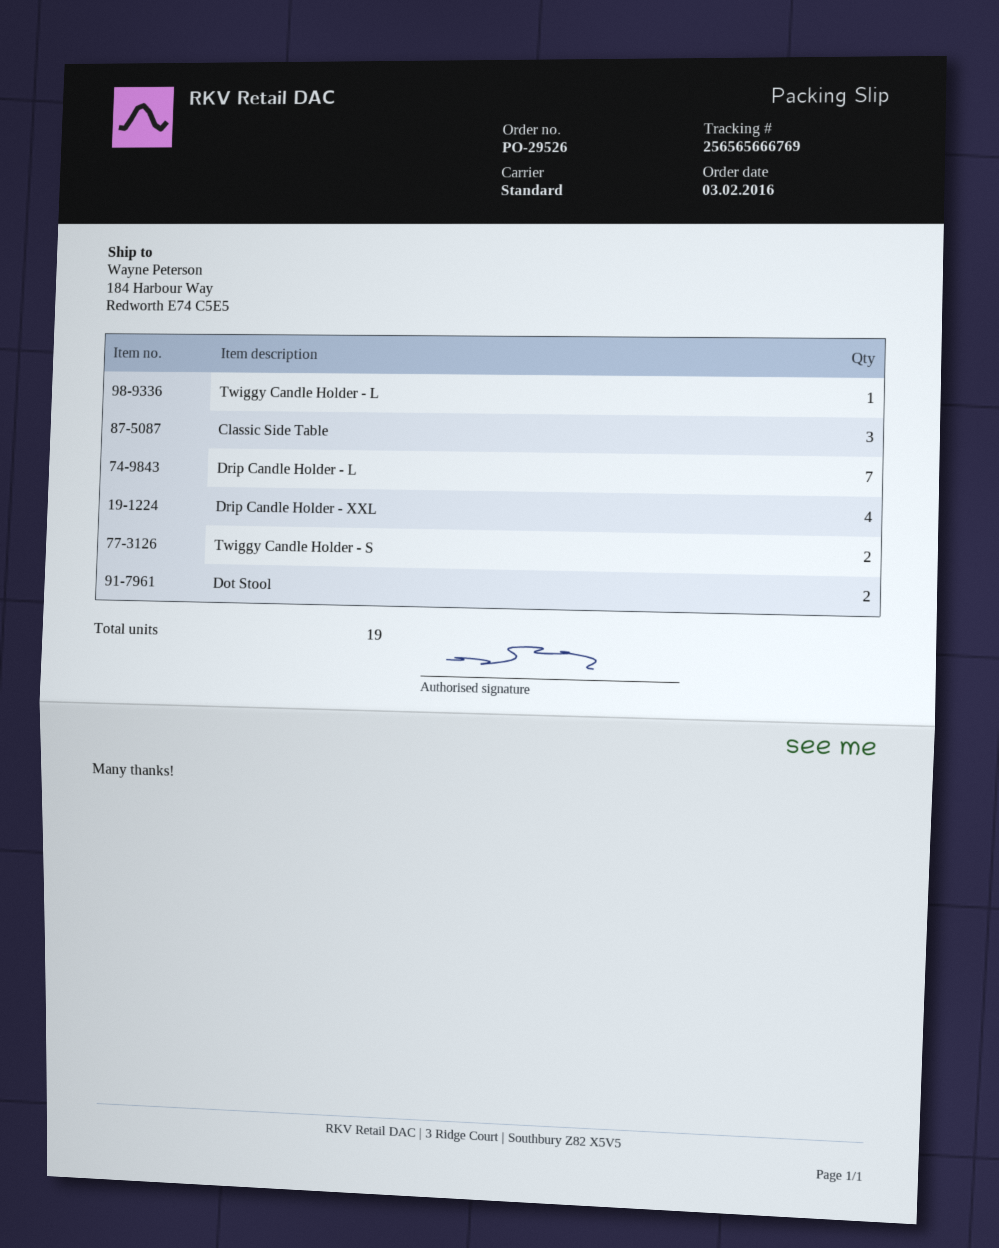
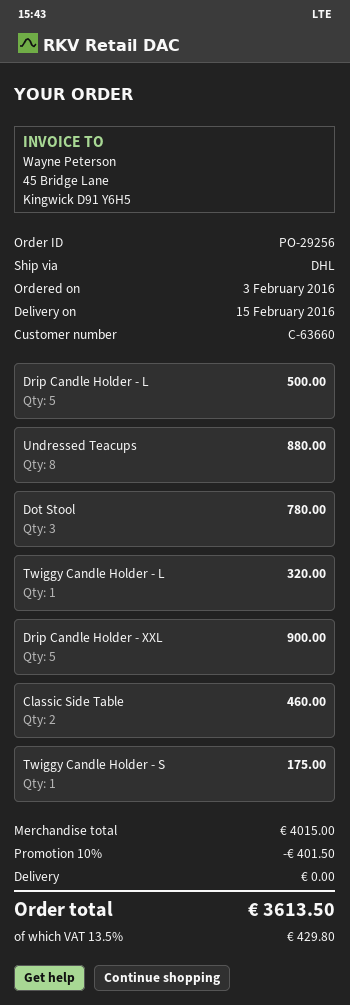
order number: PO-29526 -> PO-29256
shipping method: standard -> DHL
Classic Side Table: 3 -> 2
Drip Candle Holder - L: 7 -> 5
Drip Candle Holder - XXL: 4 -> 5
Twiggy Candle Holder - S: 2 -> 1
Dot Stool: 2 -> 3
Undressed Teacups: none -> 8

